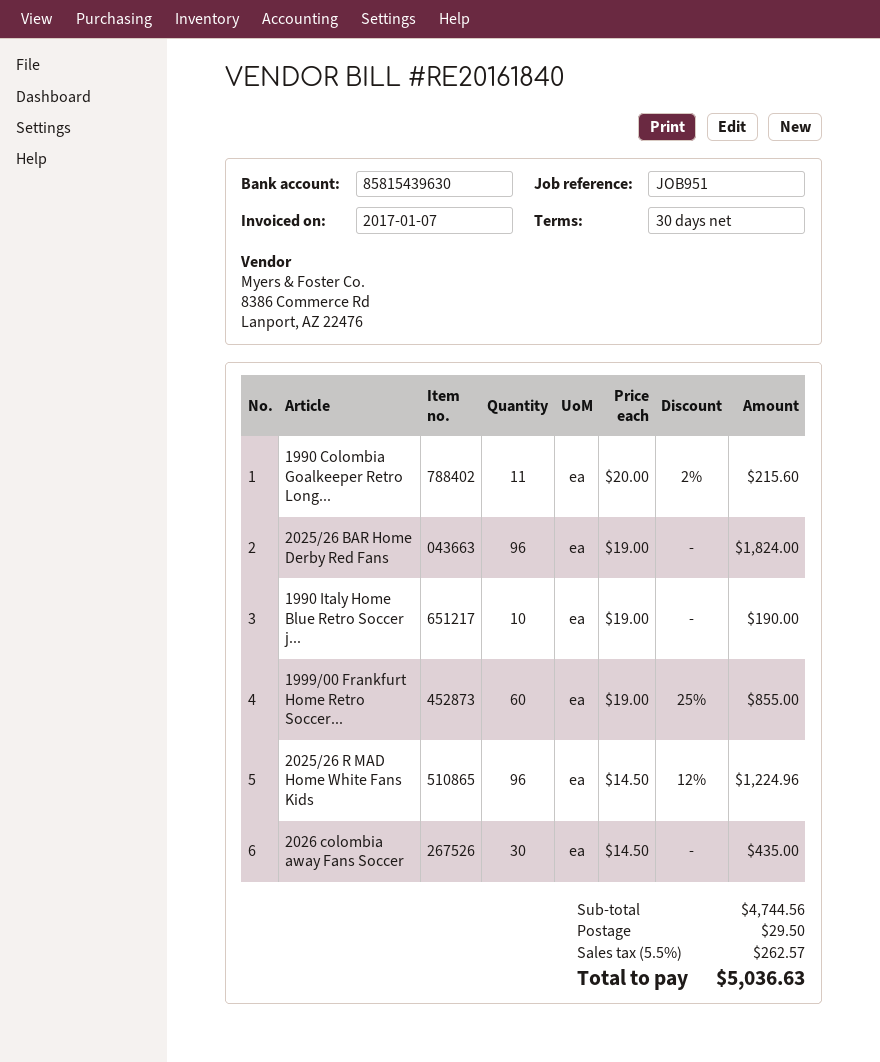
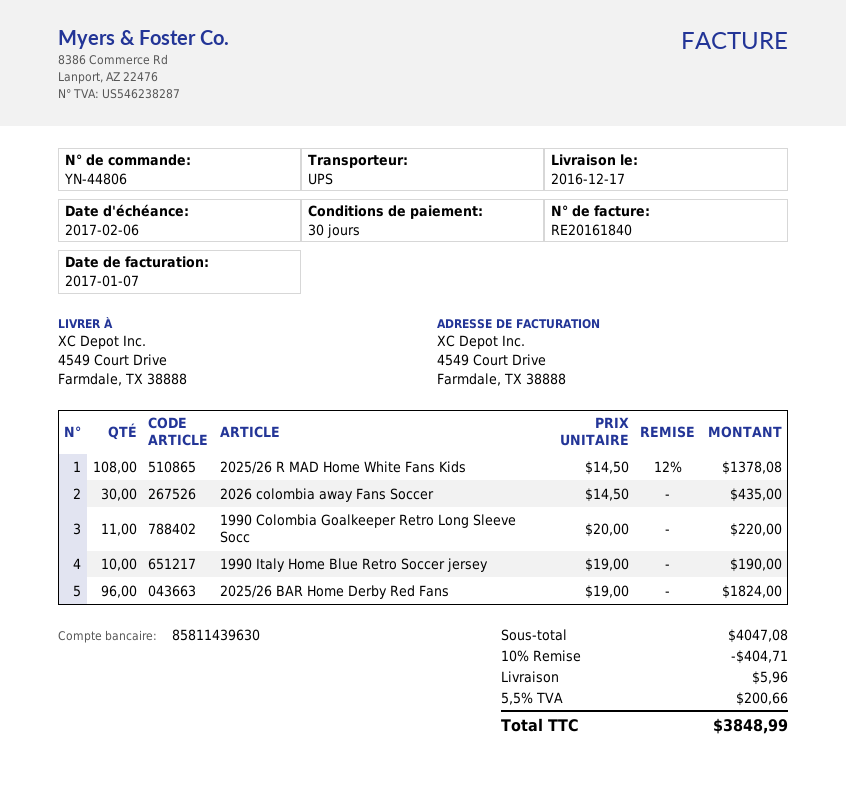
bank account: 85815439630 -> 85811439630
1990 Colombia Goalkeeper Retro Long...: 11 x 20.00 - 2% = 215.60 -> 11 x 20.00 = 220.00
1999/00 Frankfurt Home Retro Soccer...: 60 x 19.00 - 25% = 855.00 -> none
2025/26 R MAD Home White Fans Kids: 96 x 14.50 - 12% = 1224.96 -> 108 x 14.50 - 12% = 1378.08
subtotal: 4744.56 -> 4047.08
discount: none -> 10% = 404.71
shipping: 29.50 -> 5.96
tax: 5.5% = 262.57 -> 5.5% = 200.66
total: 5036.63 -> 3848.99

